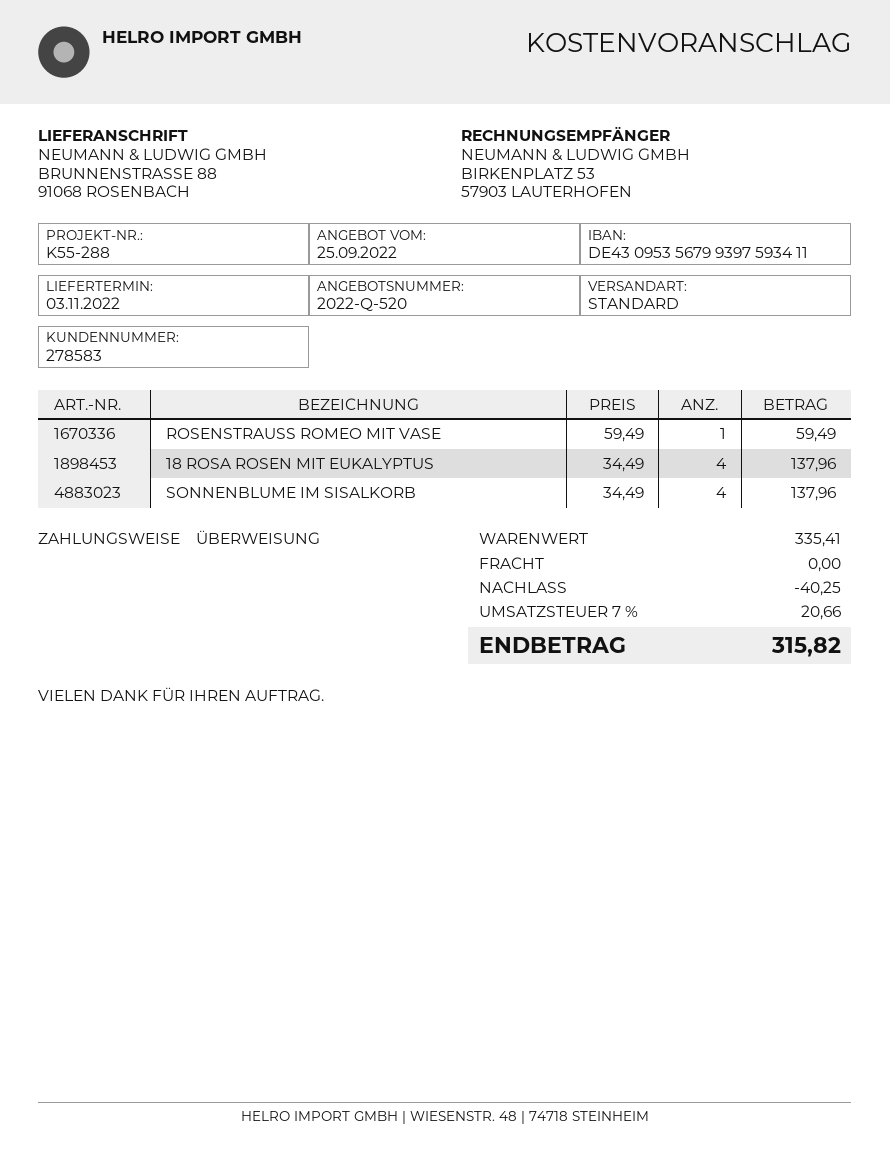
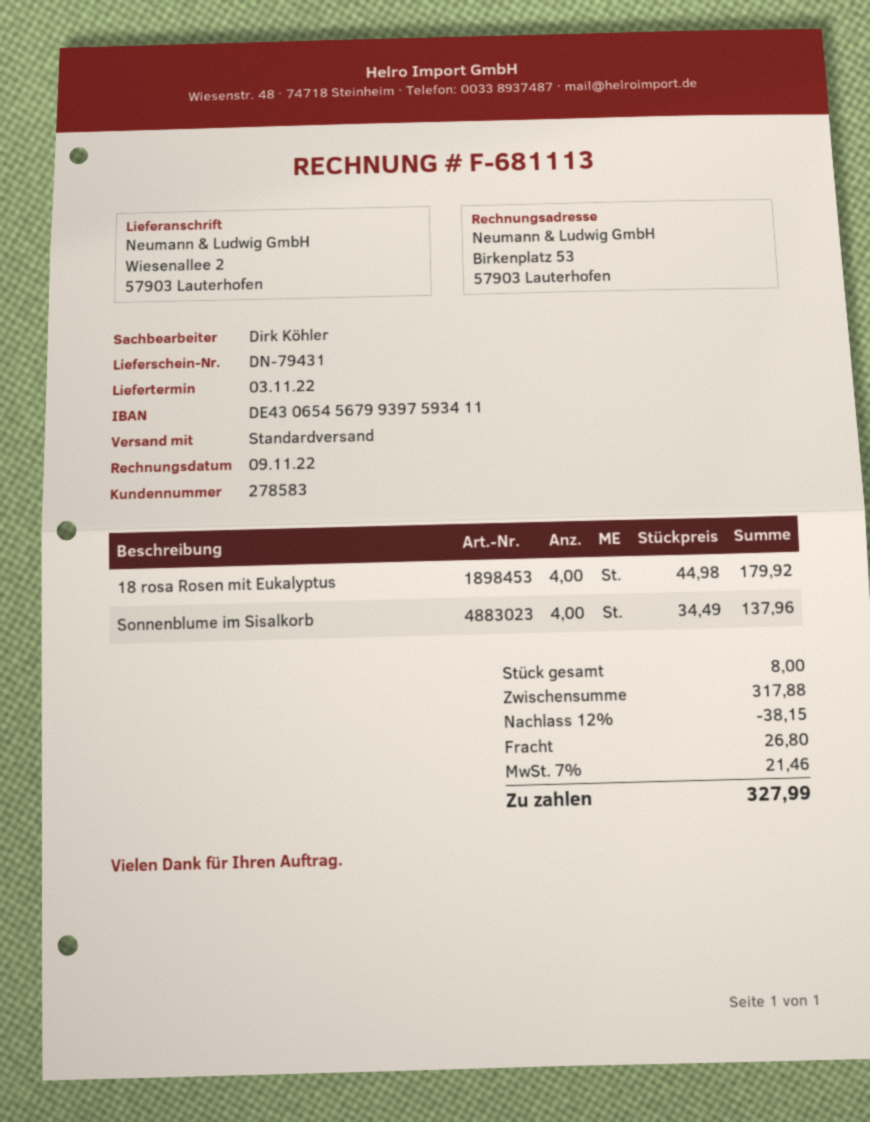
bank account: DE43095356799397593411 -> DE43065456799397593411
ship to: BRUNNENSTRASSE 88, 91068 ROSENBACH -> Wiesenallee 2, 57903 Lauterhofen
ROSENSTRAUSS ROMEO MIT VASE: 1 x 59.49 = 59.49 -> none
18 ROSA ROSEN MIT EUKALYPTUS: 4 x 34.49 = 137.96 -> 4 x 44.98 = 179.92
subtotal: 335.41 -> 317.88
discount: 40.25 -> 38.15
shipping: 0.00 -> 26.80
tax: 7% = 20.66 -> 7% = 21.46
total: 315.82 -> 327.99

